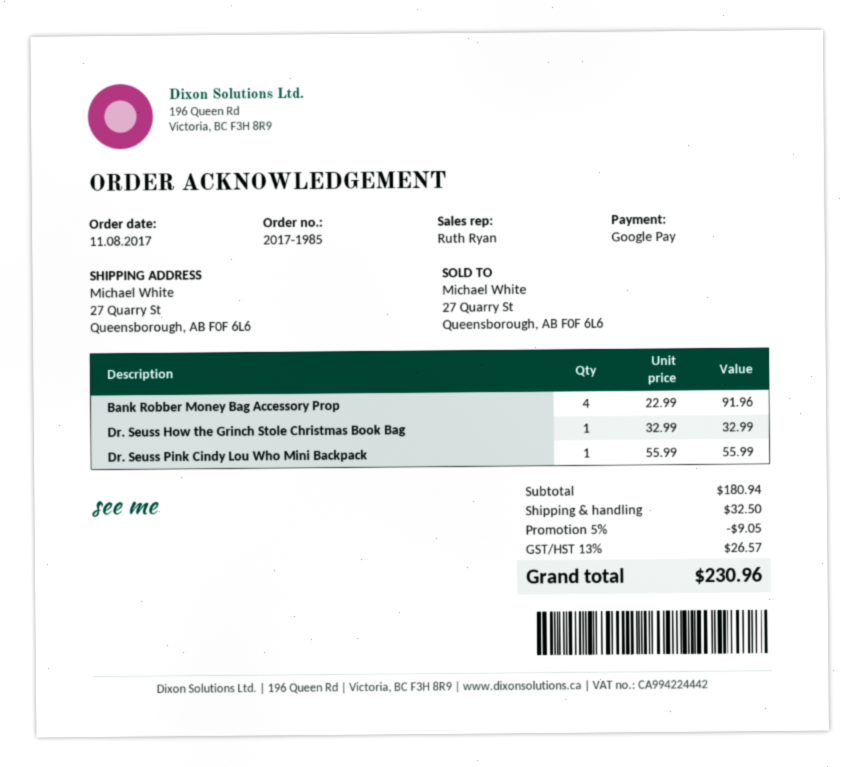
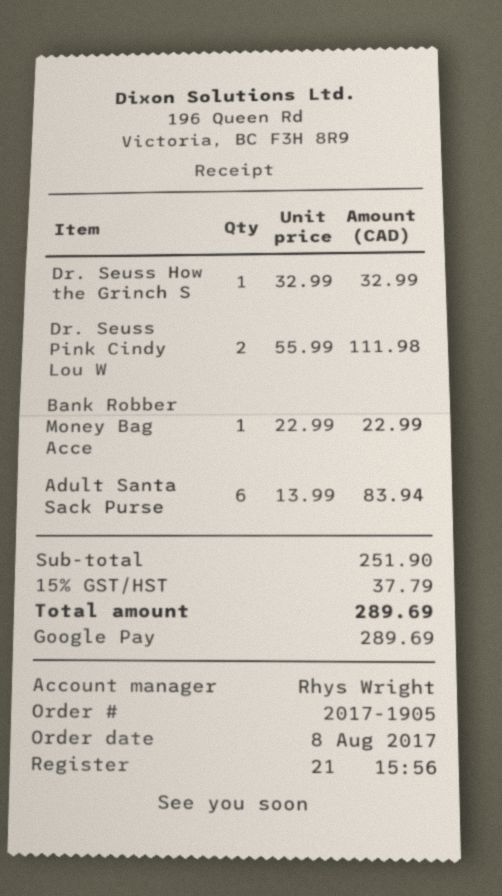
order number: 2017-1985 -> 2017-1905
order date: 2017-08-11 -> 2017-08-08
sales rep: Ruth Ryan -> Rhys Wright
Bank Robber Money Bag Accessory Prop: 4 x 22.99 = 91.96 -> 1 x 22.99 = 22.99
Dr. Seuss Pink Cindy Lou Who Mini Backpack: 1 x 55.99 = 55.99 -> 2 x 55.99 = 111.98
Adult Santa Sack Purse: none -> 6 x 13.99 = 83.94
subtotal: 180.94 -> 251.90
discount: 5% = 9.05 -> none
shipping: 32.50 -> none
tax: 13% = 26.57 -> 15% = 37.79
total: 230.96 -> 289.69

